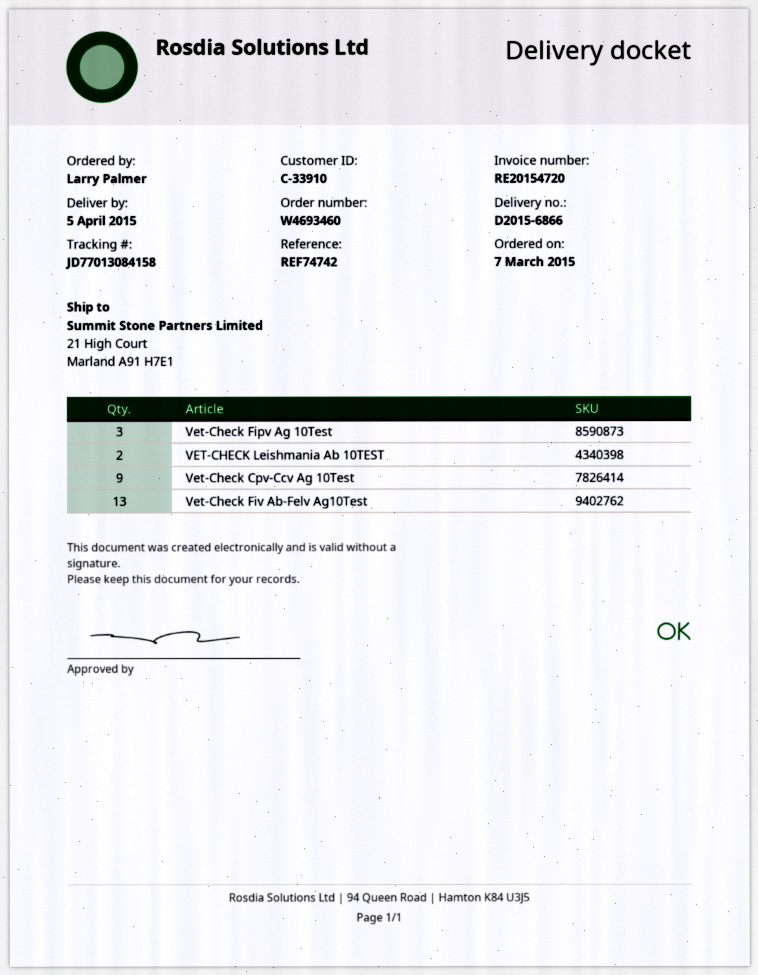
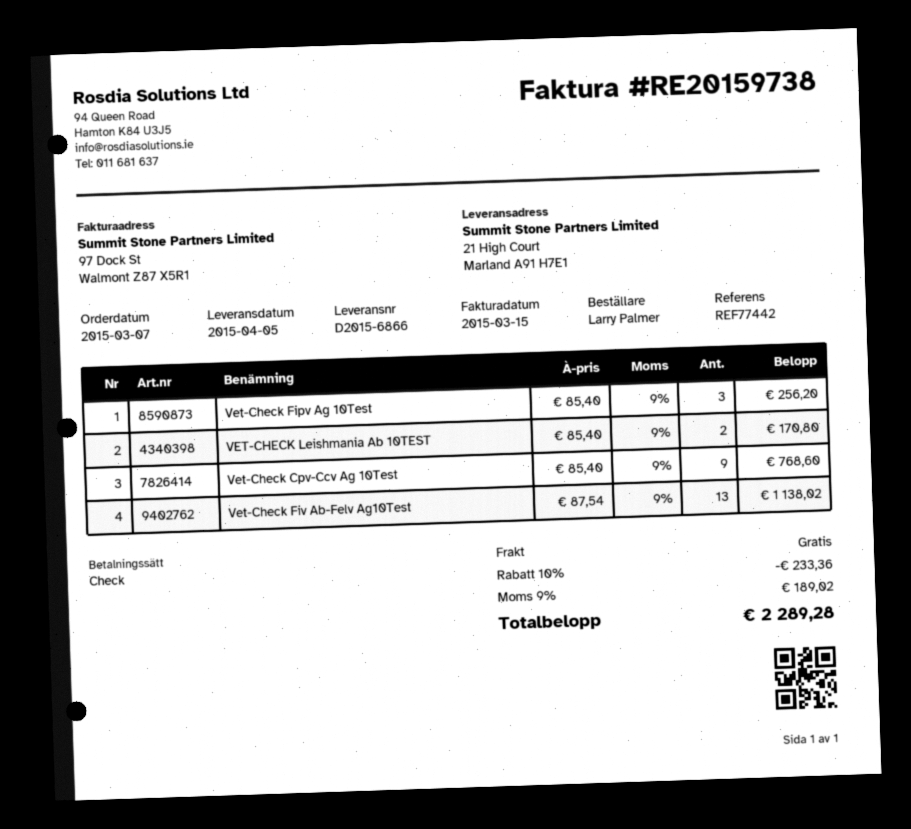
invoice number: RE20154720 -> RE20159738
reference: REF74742 -> REF77442

